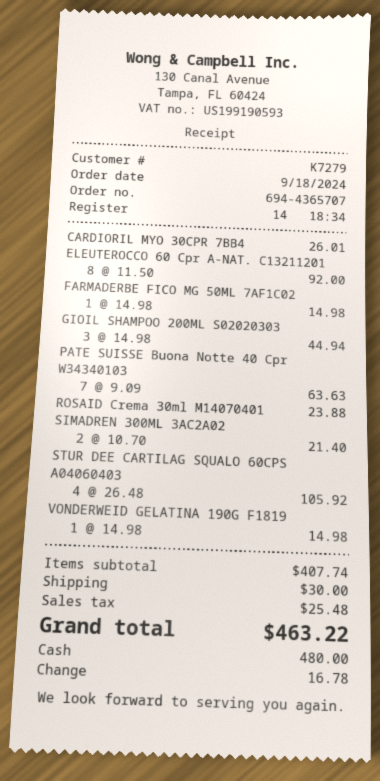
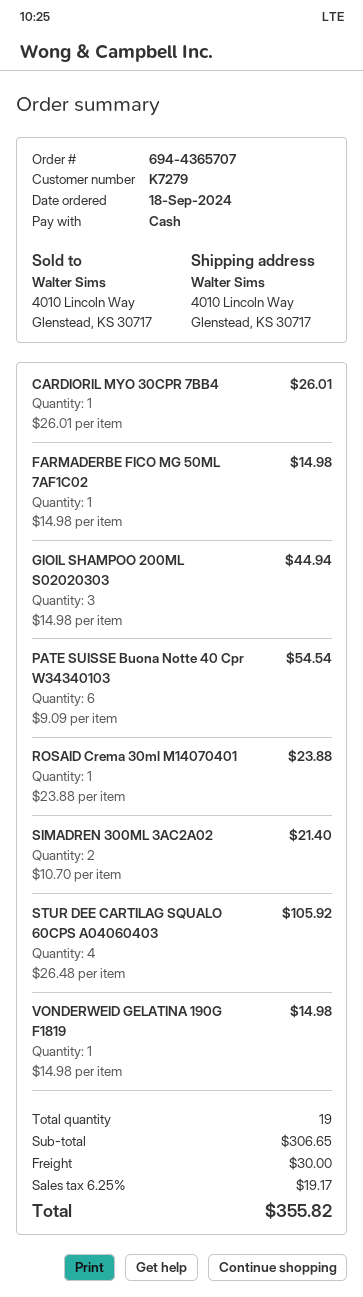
ELEUTEROCCO 60 Cpr A-NAT. C13211201: 8 x 11.50 = 92.00 -> none
PATE SUISSE Buona Notte 40 Cpr W34340103: 7 x 9.09 = 63.63 -> 6 x 9.09 = 54.54
subtotal: 407.74 -> 306.65
tax: 25.48 -> 19.17
total: 463.22 -> 355.82

